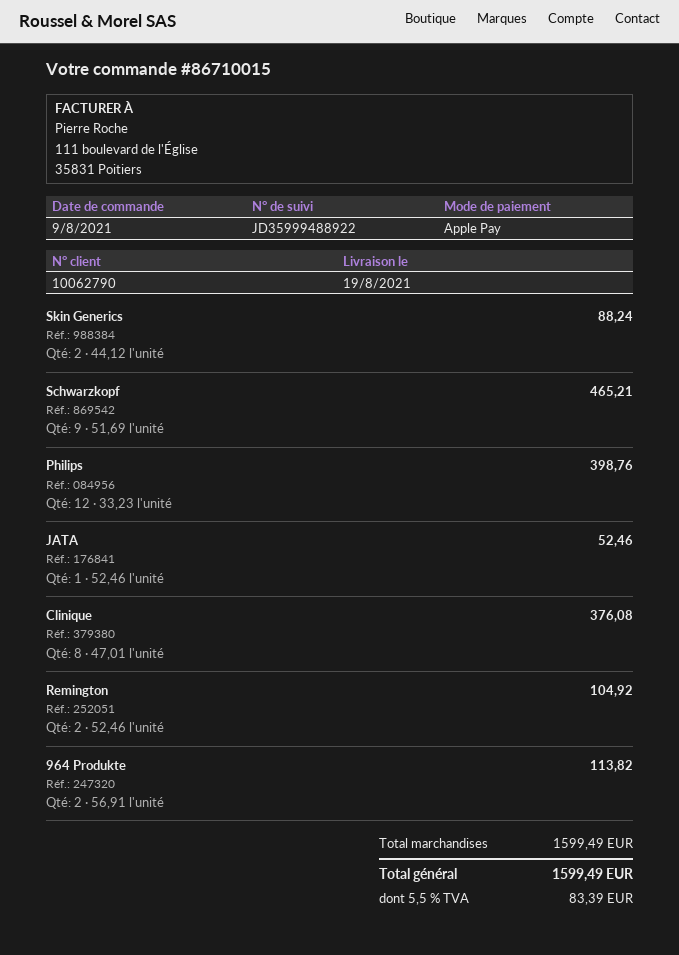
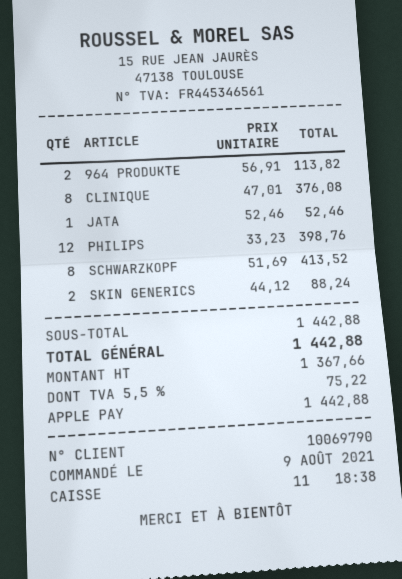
customer number: 10062790 -> 10069790
Schwarzkopf: 9 x 51.69 = 465.21 -> 8 x 51.69 = 413.52
Remington: 2 x 52.46 = 104.92 -> none
subtotal: 1599.49 -> 1442.88
tax: 5.5% = 83.39 -> 5.5% = 75.22
total: 1599.49 -> 1442.88

